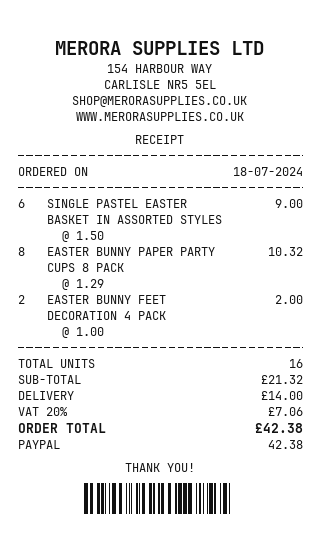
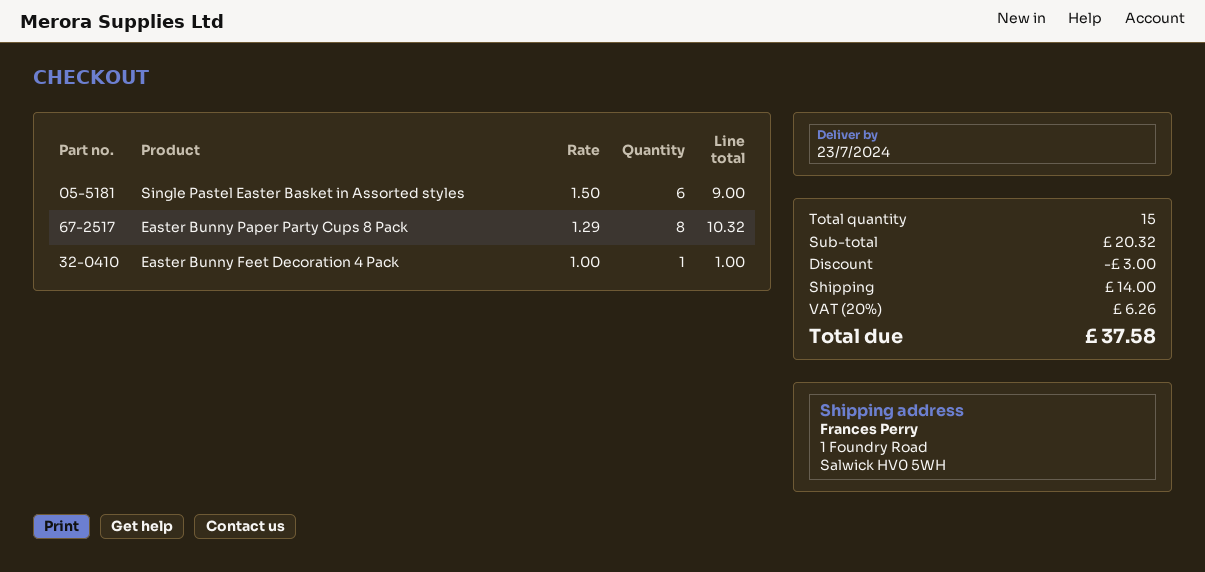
EASTER BUNNY FEET DECORATION 4 PACK: 2 x 1.00 = 2.00 -> 1 x 1.00 = 1.00
total quantity: 16 -> 15
subtotal: 21.32 -> 20.32
discount: none -> 3.00
tax: 20% = 7.06 -> 20% = 6.26
total: 42.38 -> 37.58

